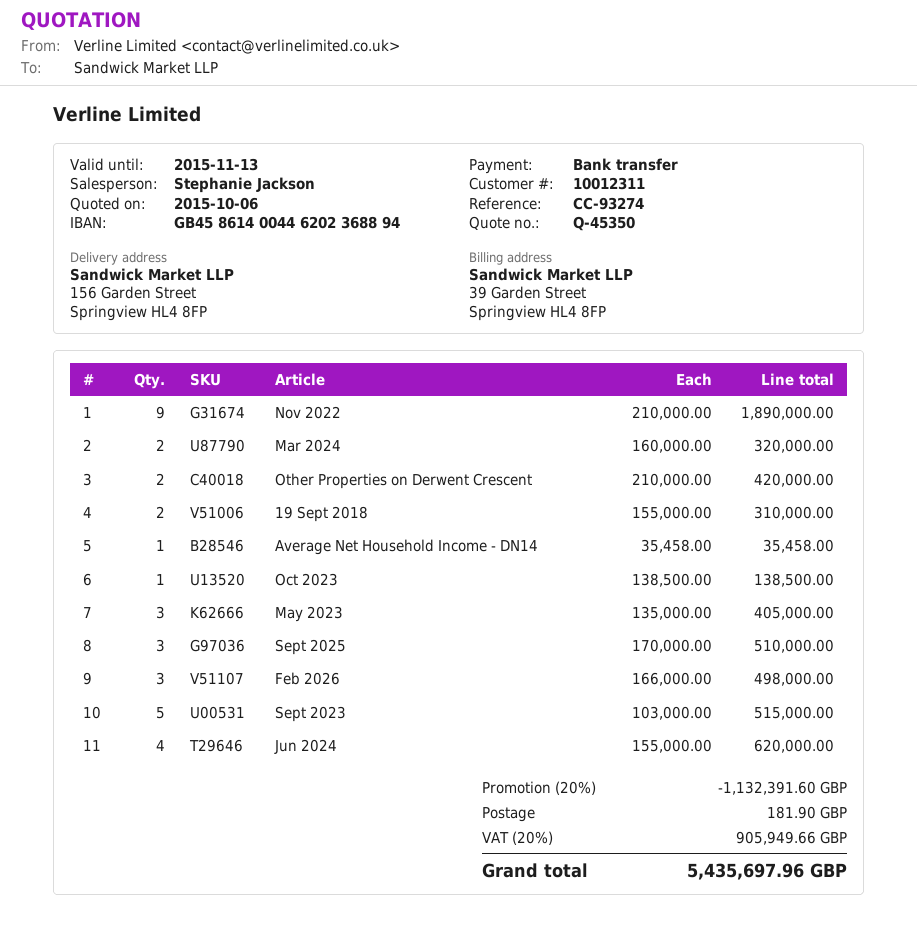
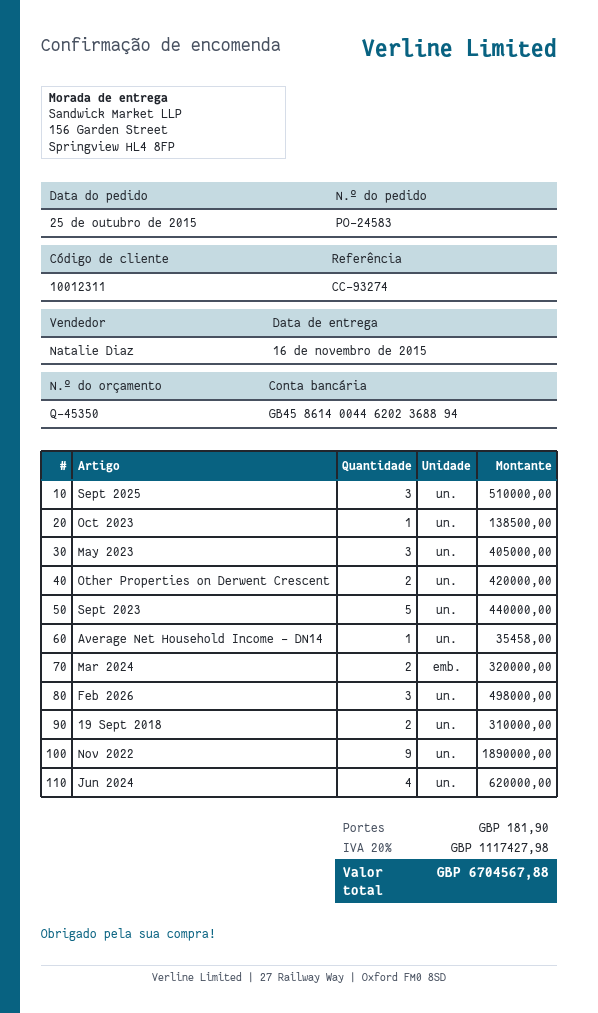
sales rep: Stephanie Jackson -> Natalie Diaz
Sept 2023: 5 for 515000.00 -> 5 for 440000.00
discount: 20% = 1132391.60 -> none
tax: 20% = 905949.66 -> 20% = 1117427.98
total: 5435697.96 -> 6704567.88

